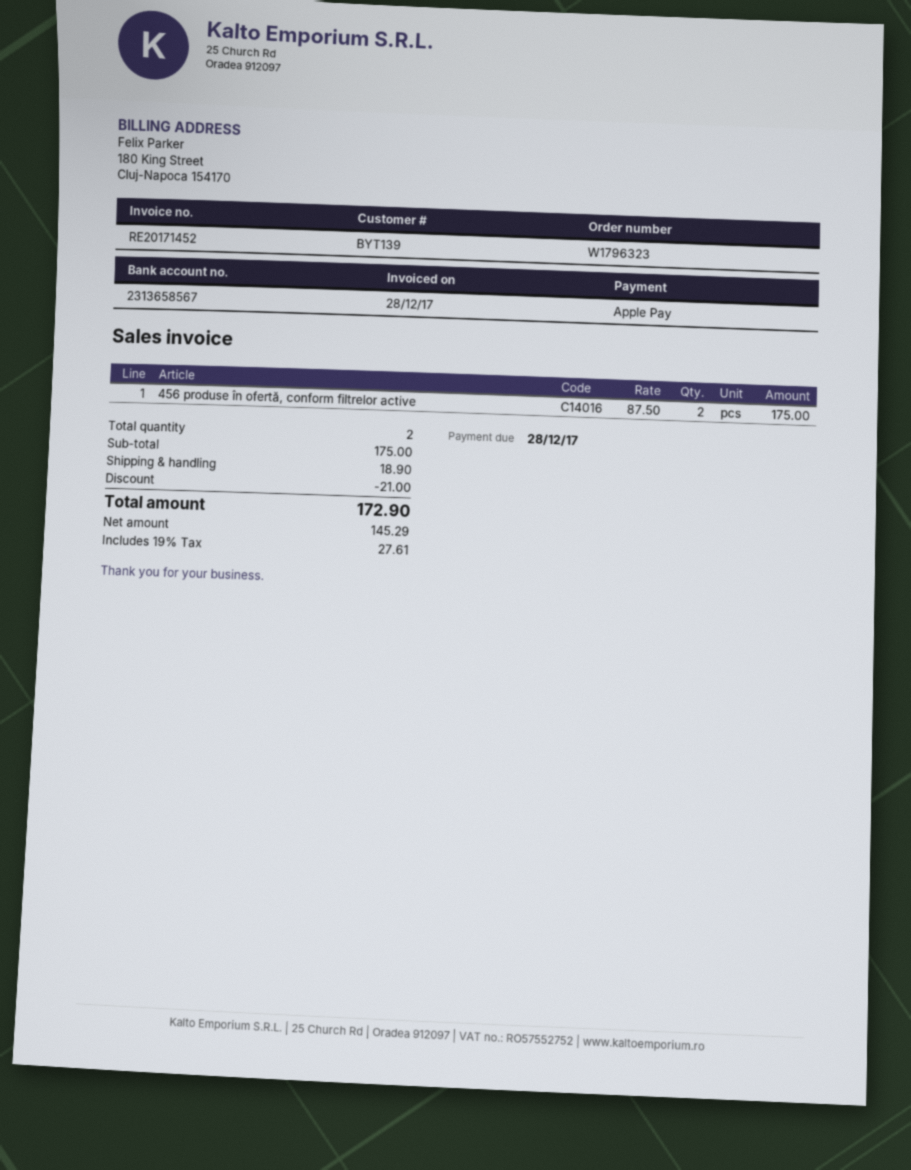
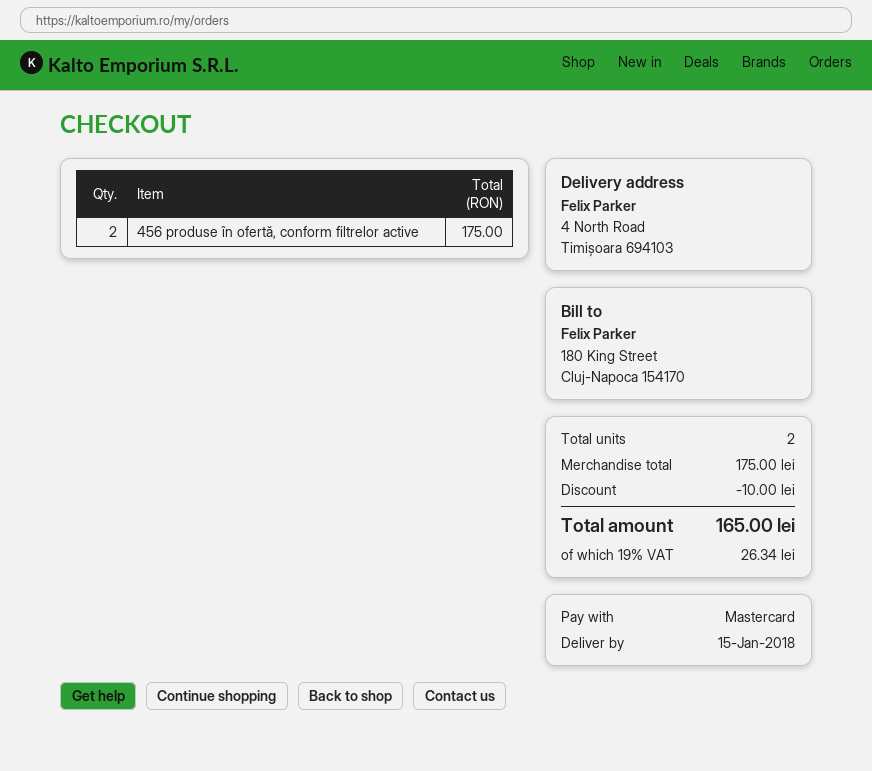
payment method: Apple Pay -> Mastercard
discount: 21.00 -> 10.00
shipping: 18.90 -> none
tax: 19% = 27.61 -> 19% = 26.34
total: 172.90 -> 165.00

